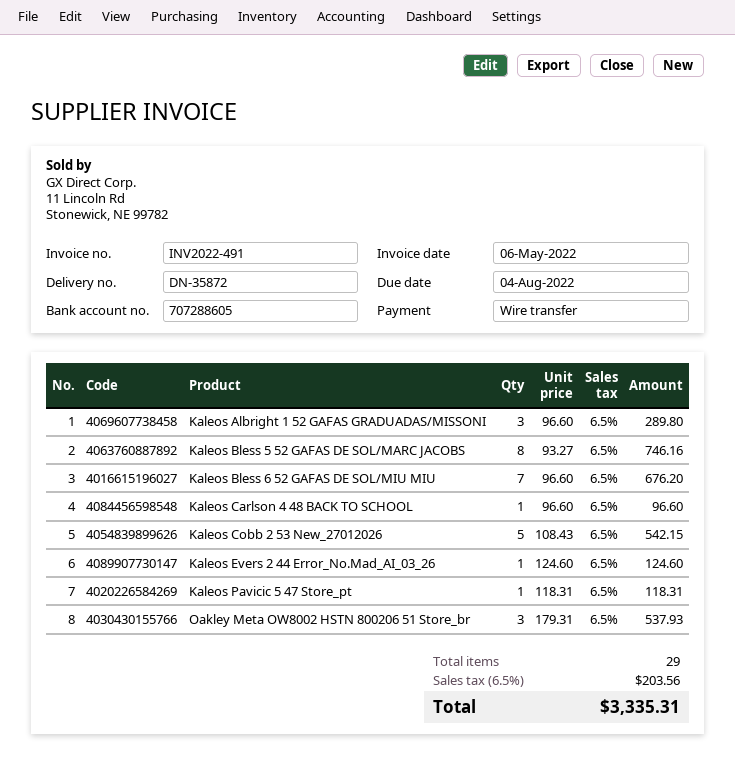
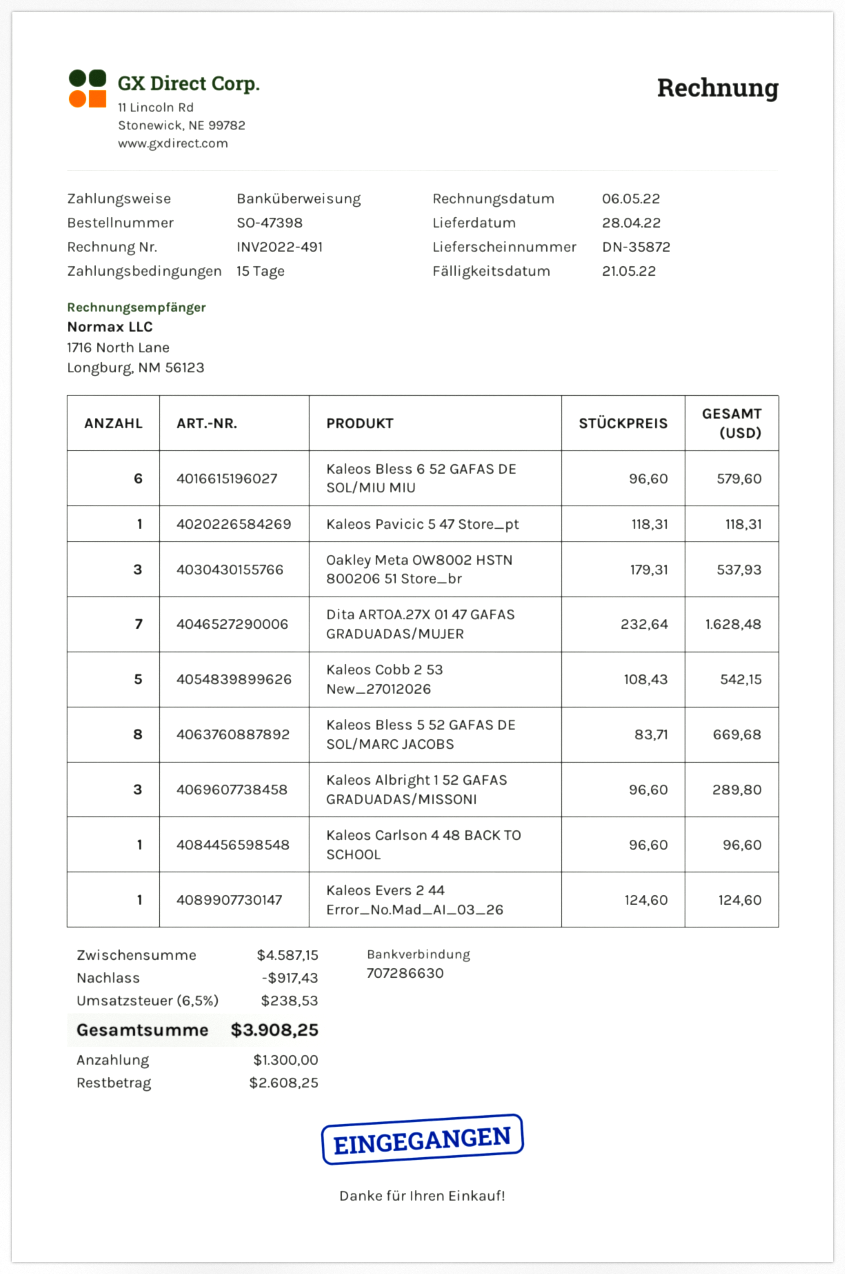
due date: 2022-08-04 -> 2022-05-21
bank account: 707288605 -> 707286630
Kaleos Bless 5 52 GAFAS DE SOL/MARC JACOBS: 8 x 93.27 = 746.16 -> 8 x 83.71 = 669.68
Kaleos Bless 6 52 GAFAS DE SOL/MIU MIU: 7 x 96.60 = 676.20 -> 6 x 96.60 = 579.60
Dita ARTOA.27X 01 47 GAFAS GRADUADAS/MUJER: none -> 7 x 232.64 = 1628.48
discount: none -> 917.43
tax: 6.5% = 203.56 -> 6.5% = 238.53
total: 3335.31 -> 3908.25

